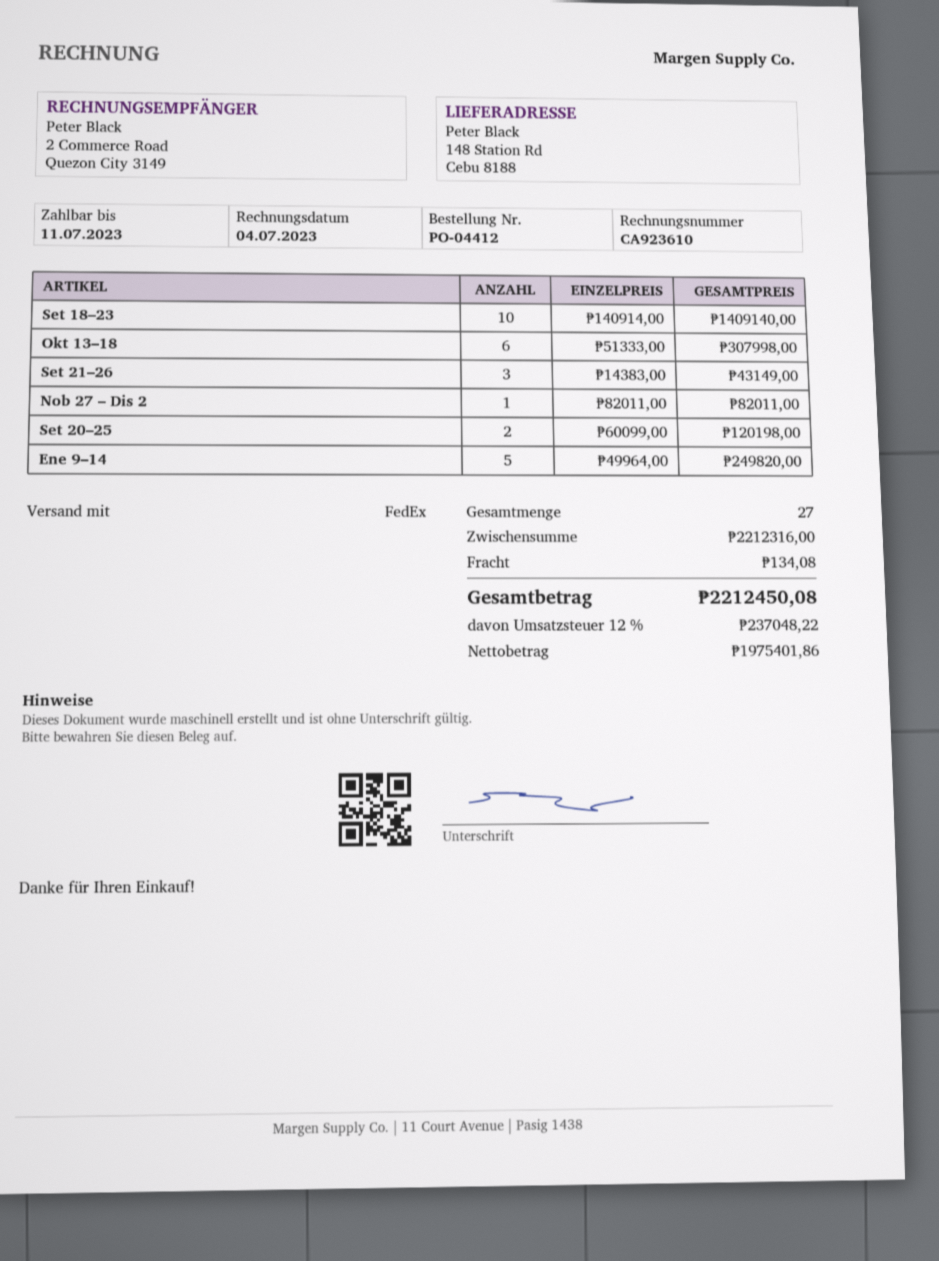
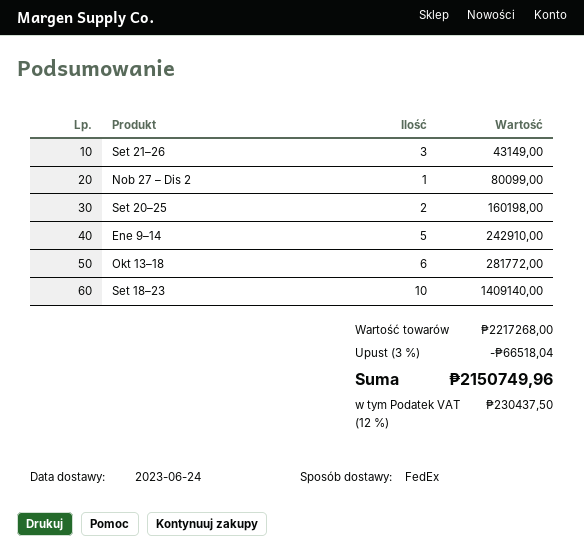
Okt 13–18: 6 for 307998.00 -> 6 for 281772.00
Nob 27 – Dis 2: 1 for 82011.00 -> 1 for 80099.00
Set 20–25: 2 for 120198.00 -> 2 for 160198.00
Ene 9–14: 5 for 249820.00 -> 5 for 242910.00
subtotal: 2212316.00 -> 2217268.00
discount: none -> 3% = 66518.04
shipping: 134.08 -> none
tax: 12% = 237048.22 -> 12% = 230437.50
total: 2212450.08 -> 2150749.96

